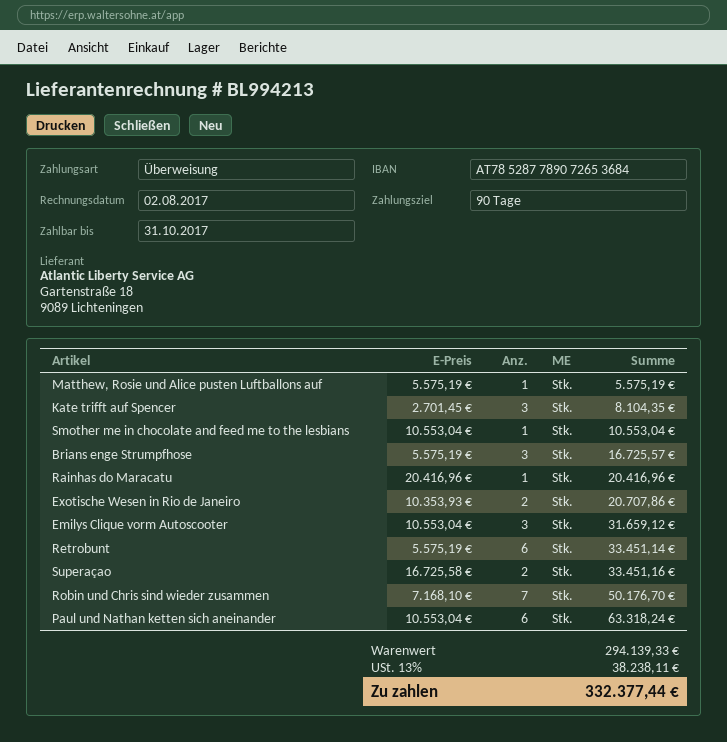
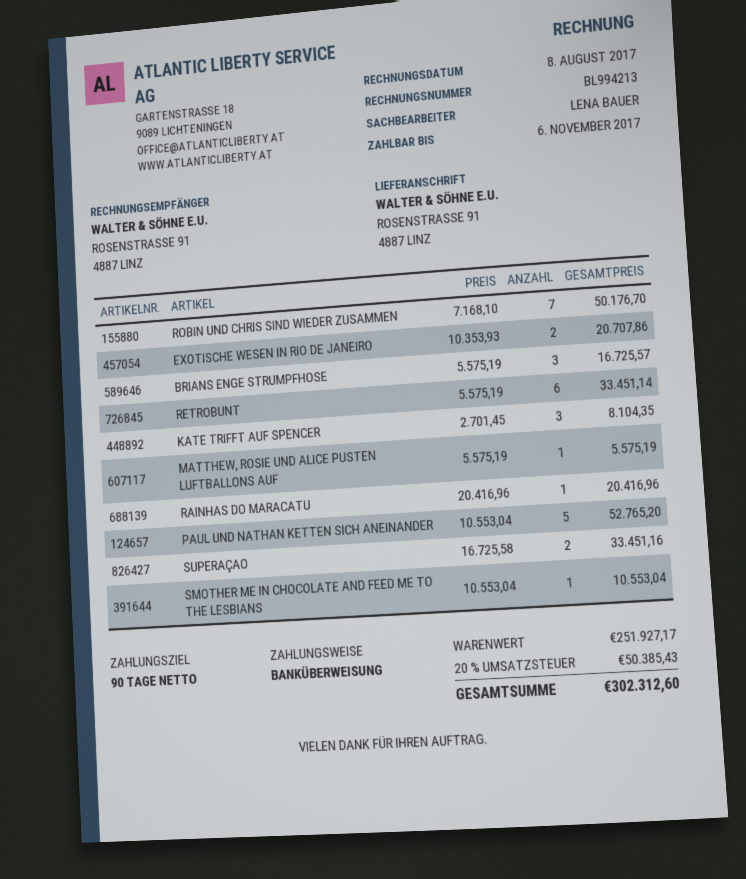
invoice date: 2017-08-02 -> 2017-08-08
due date: 2017-10-31 -> 2017-11-06
Emilys Clique vorm Autoscooter: 3 x 10553.04 = 31659.12 -> none
Paul und Nathan ketten sich aneinander: 6 x 10553.04 = 63318.24 -> 5 x 10553.04 = 52765.20
subtotal: 294139.33 -> 251927.17
tax: 13% = 38238.11 -> 20% = 50385.43
total: 332377.44 -> 302312.60

